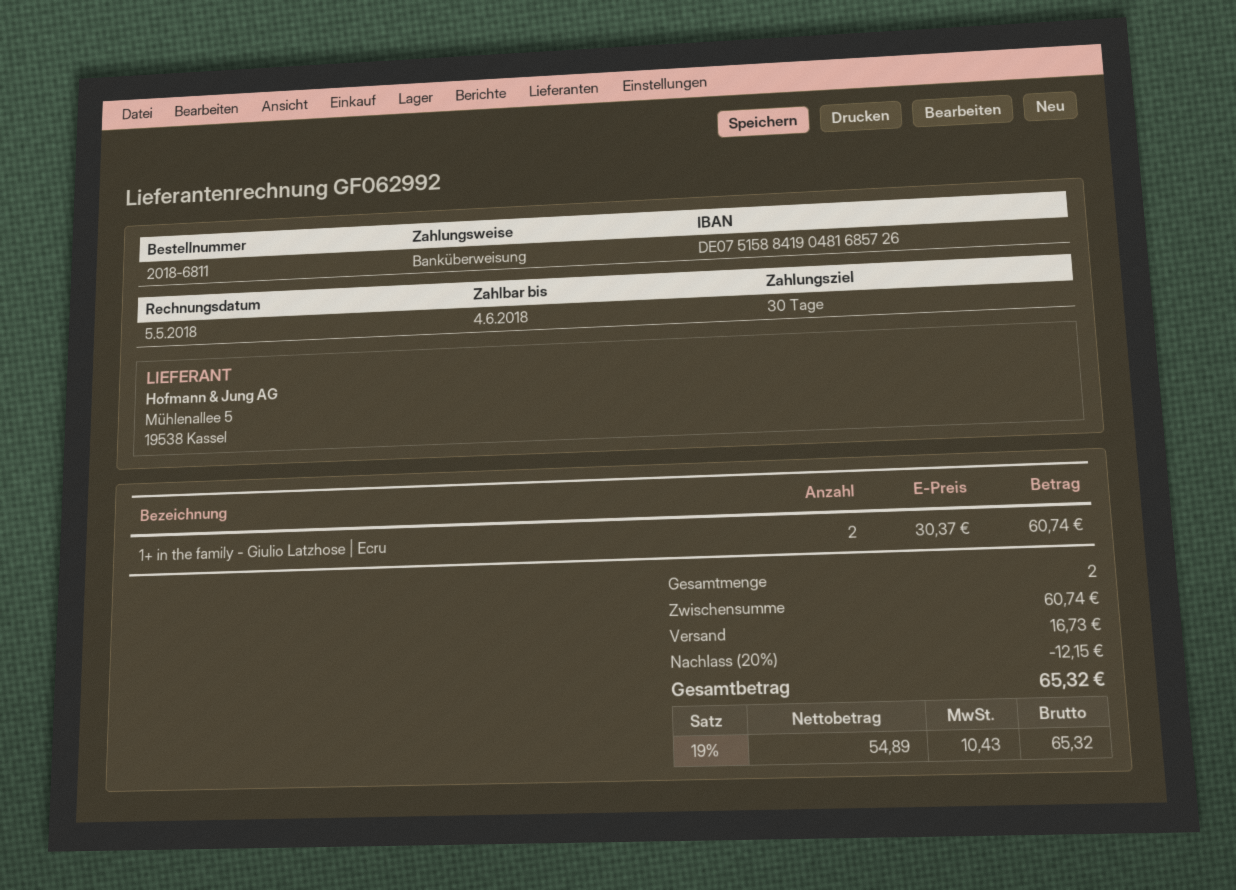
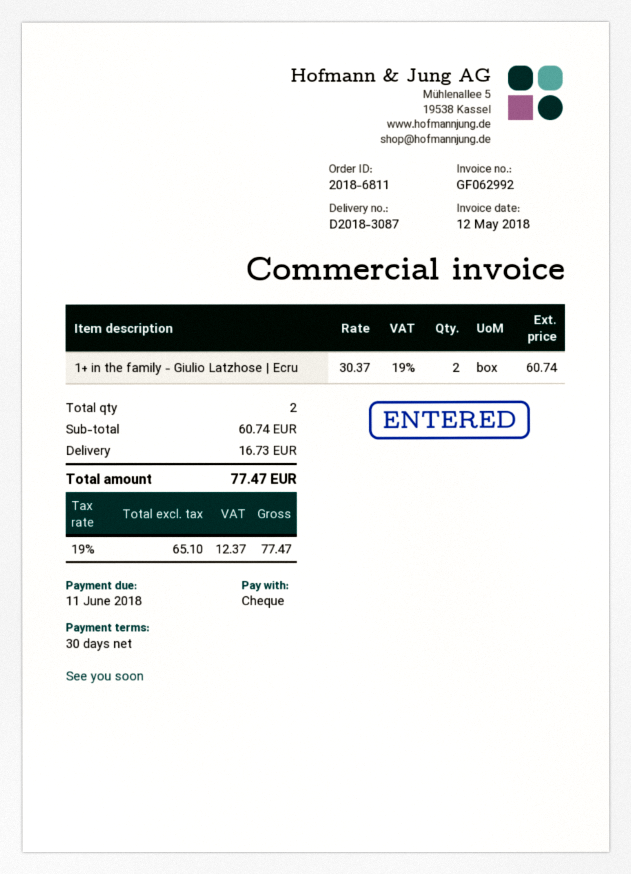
invoice date: 2018-05-05 -> 2018-05-12
due date: 2018-06-04 -> 2018-06-11
payment method: bank transfer -> cheque
discount: 20% = 12.15 -> none
net: 54.89 -> 65.10
tax: 19% = 10.43 -> 19% = 12.37
total: 65.32 -> 77.47

